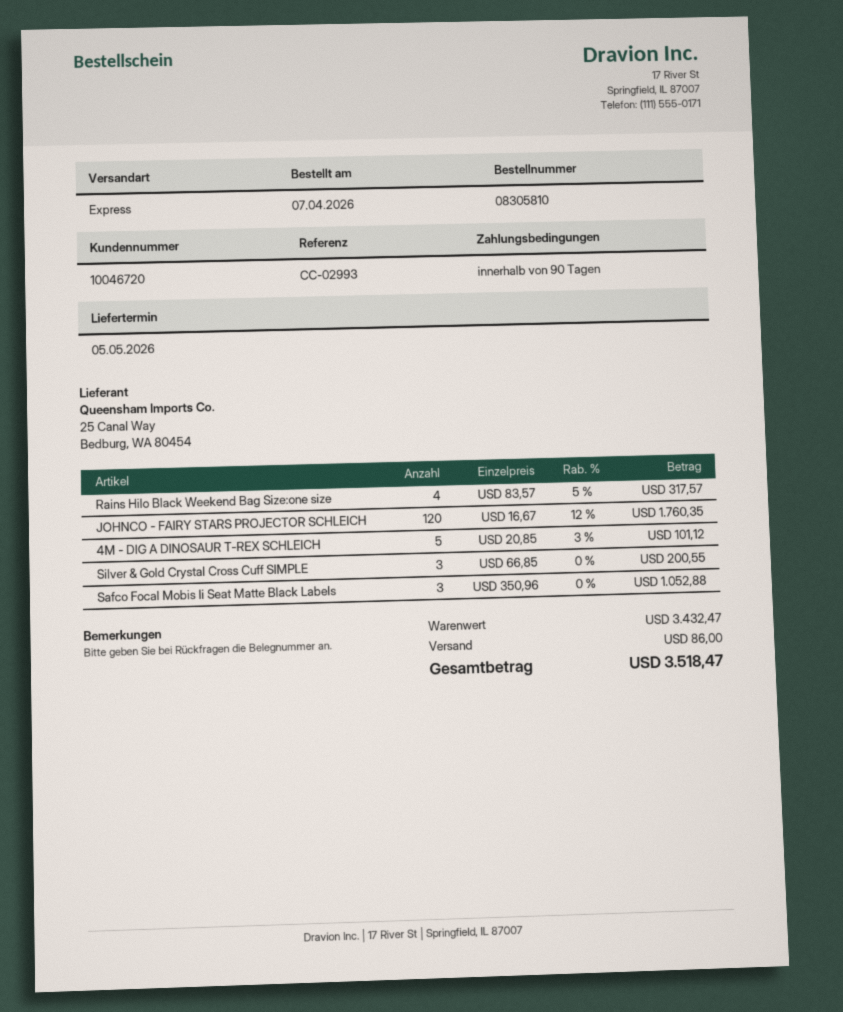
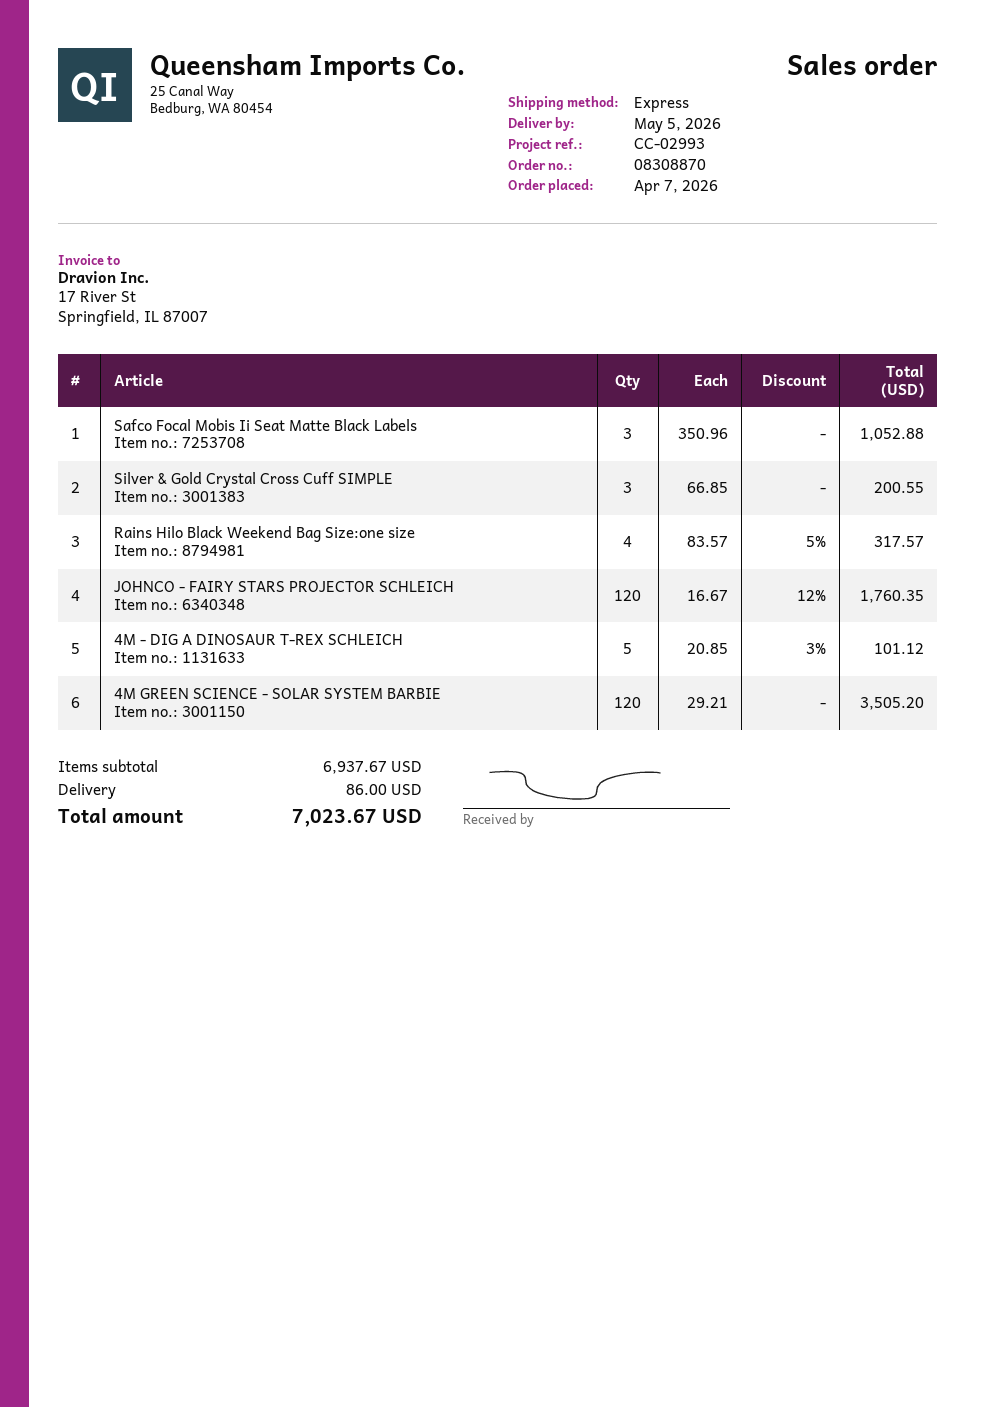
order number: 08305810 -> 08308870
4M GREEN SCIENCE - SOLAR SYSTEM BARBIE: none -> 120 x 29.21 = 3505.20
subtotal: 3432.47 -> 6937.67
total: 3518.47 -> 7023.67

